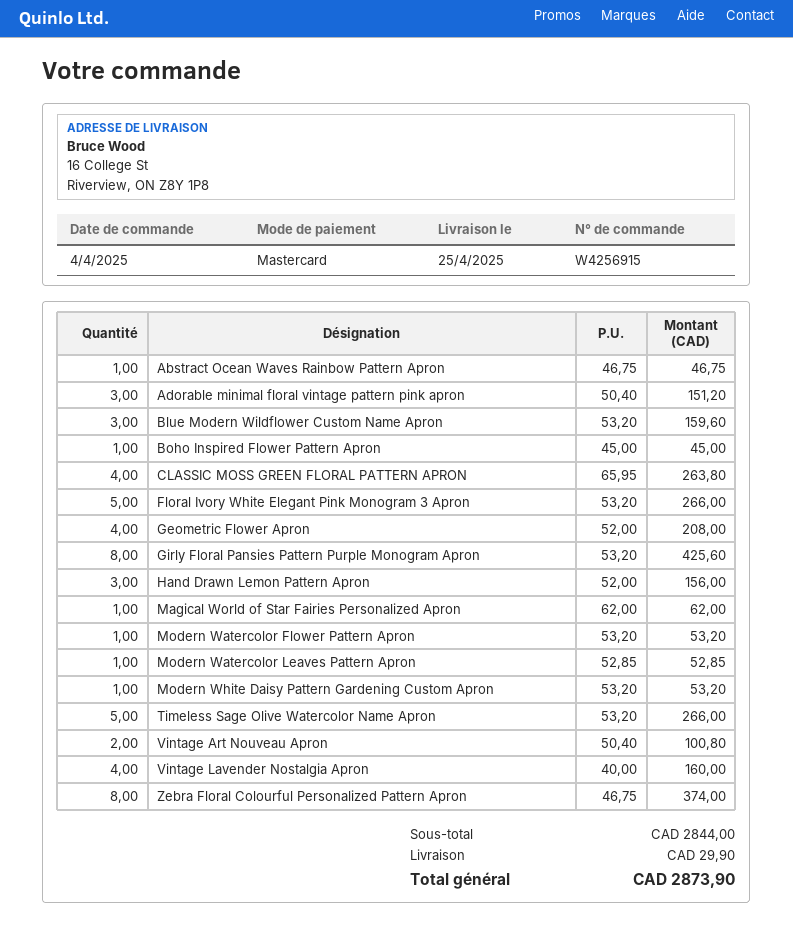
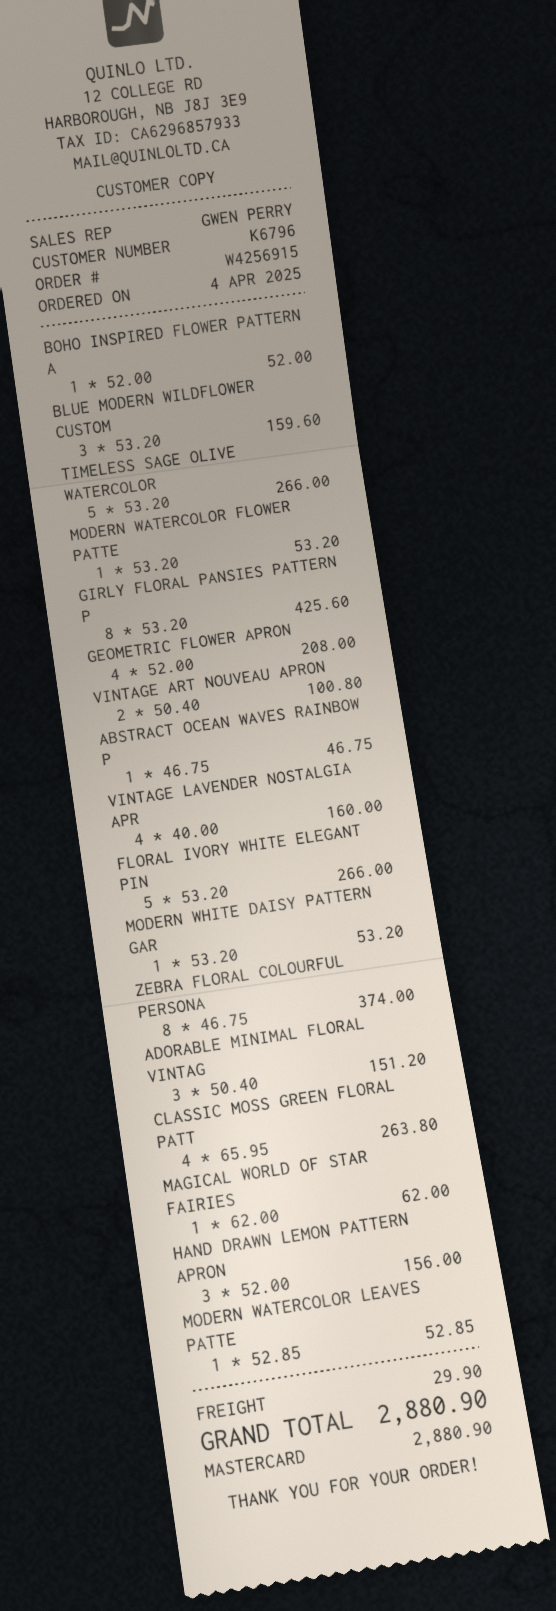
Boho Inspired Flower Pattern Apron: 1 x 45.00 = 45.00 -> 1 x 52.00 = 52.00
total: 2873.90 -> 2880.90

